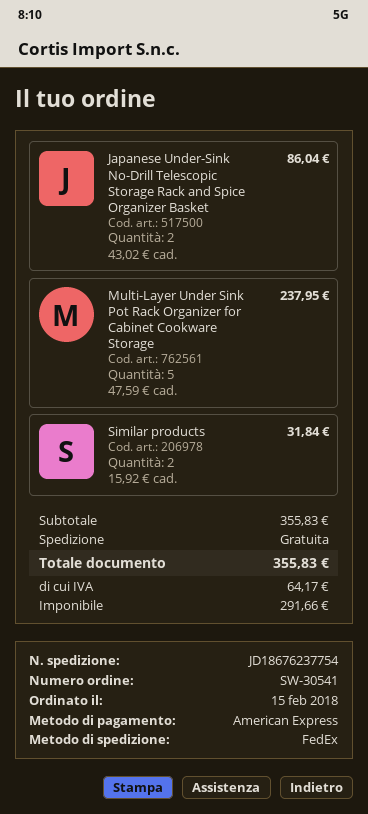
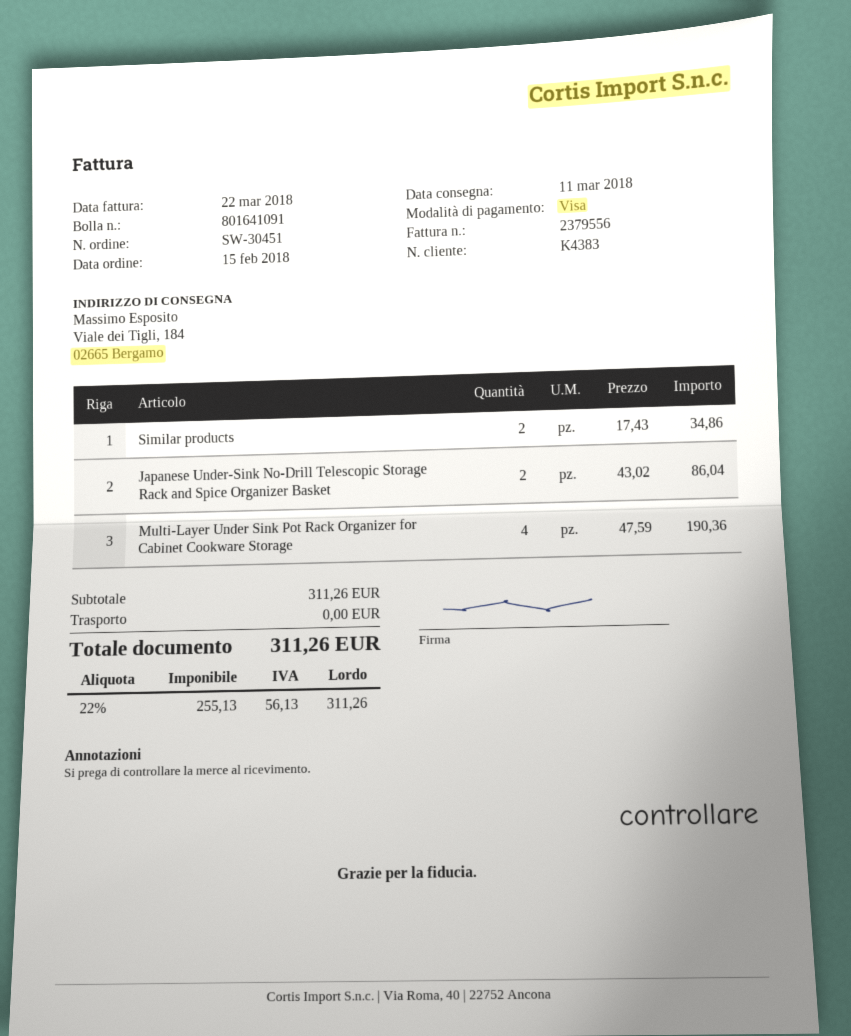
order number: SW-30541 -> SW-30451
payment method: American Express -> Visa
Multi-Layer Under Sink Pot Rack Organizer for Cabinet Cookware Storage: 5 x 47.59 = 237.95 -> 4 x 47.59 = 190.36
Similar products: 2 x 15.92 = 31.84 -> 2 x 17.43 = 34.86
subtotal: 355.83 -> 311.26
net: 291.66 -> 255.13
tax: 64.17 -> 56.13
total: 355.83 -> 311.26

